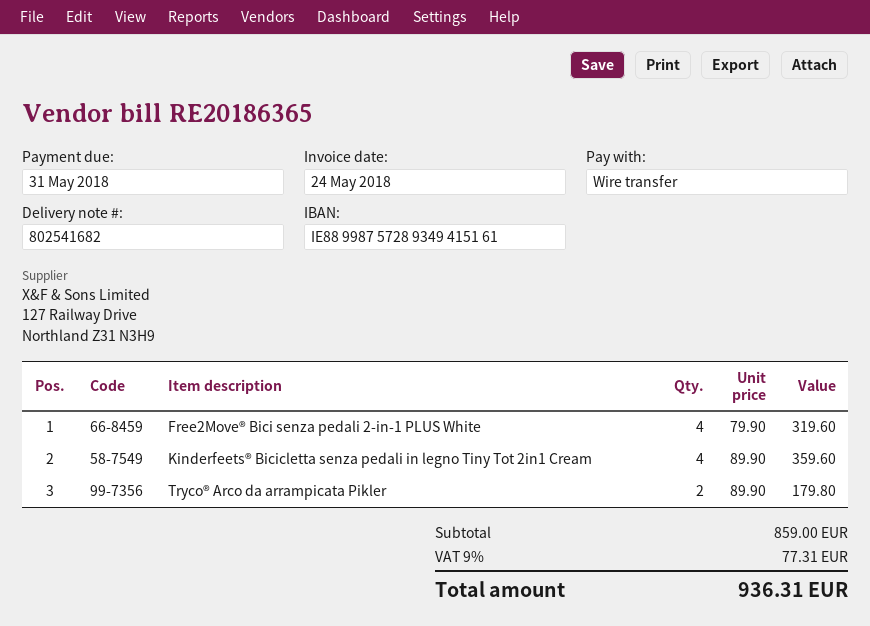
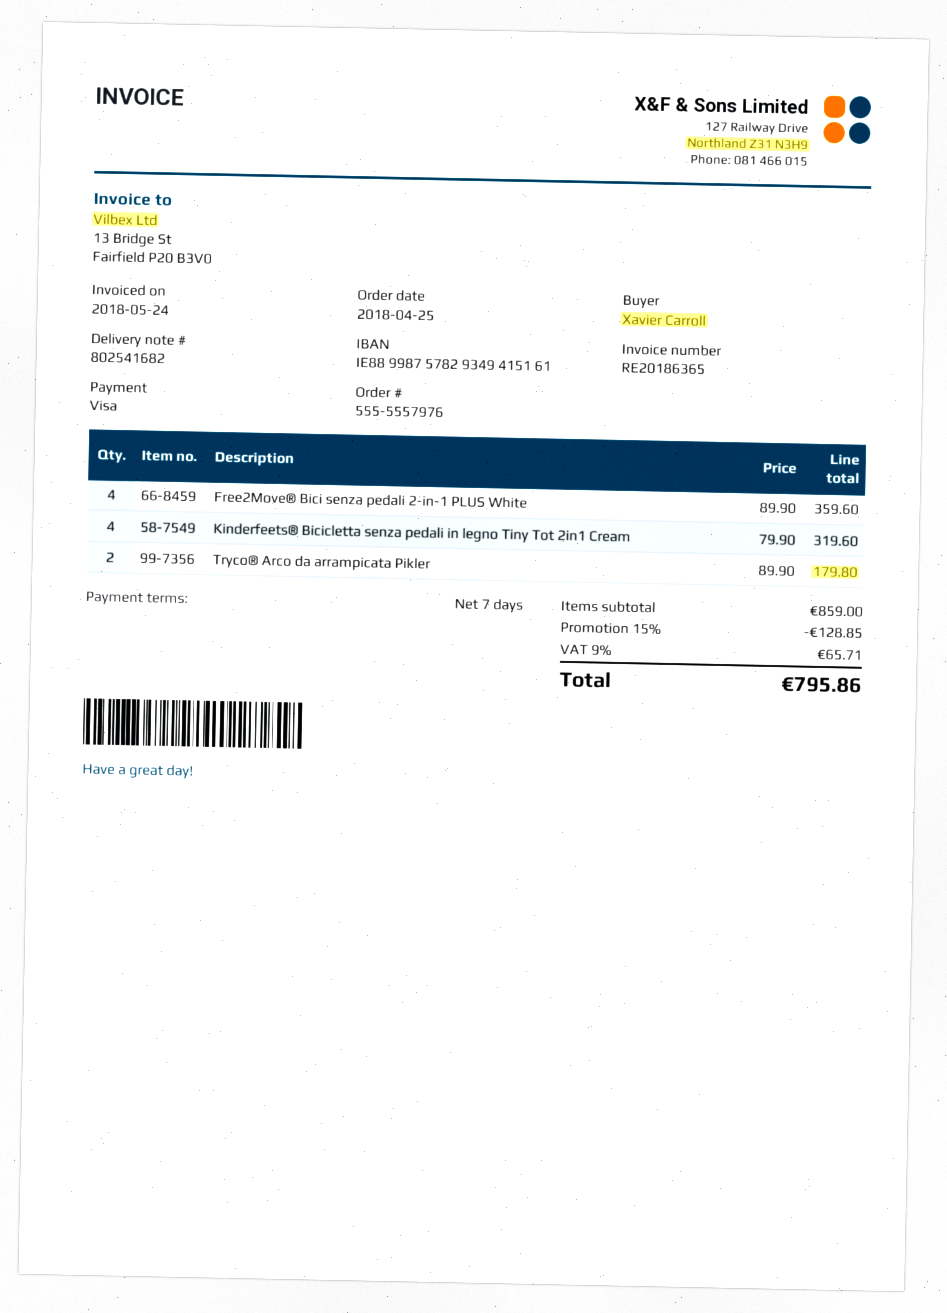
payment method: bank transfer -> Visa
bank account: IE88998757289349415161 -> IE88998757829349415161
Free2Move® Bici senza pedali 2-in-1 PLUS White: 4 x 79.90 = 319.60 -> 4 x 89.90 = 359.60
Kinderfeets® Bicicletta senza pedali in legno Tiny Tot 2in1 Cream: 4 x 89.90 = 359.60 -> 4 x 79.90 = 319.60
discount: none -> 15% = 128.85
tax: 9% = 77.31 -> 9% = 65.71
total: 936.31 -> 795.86

